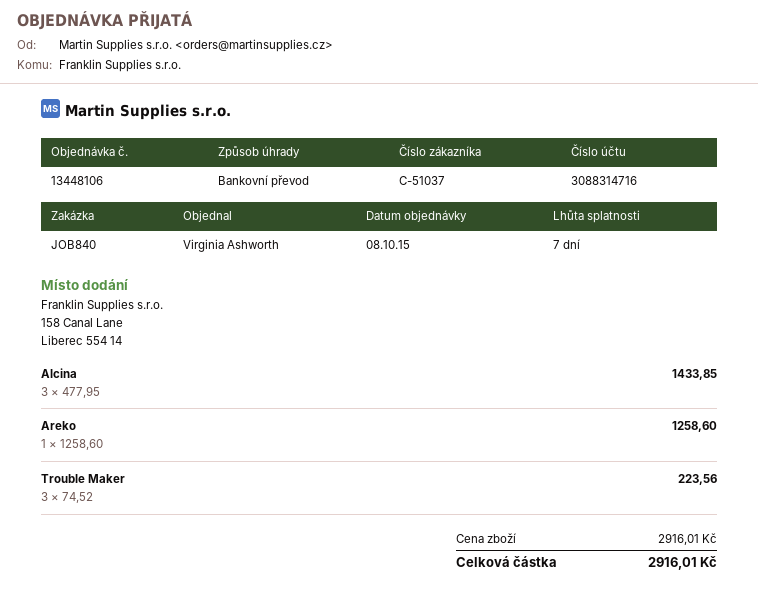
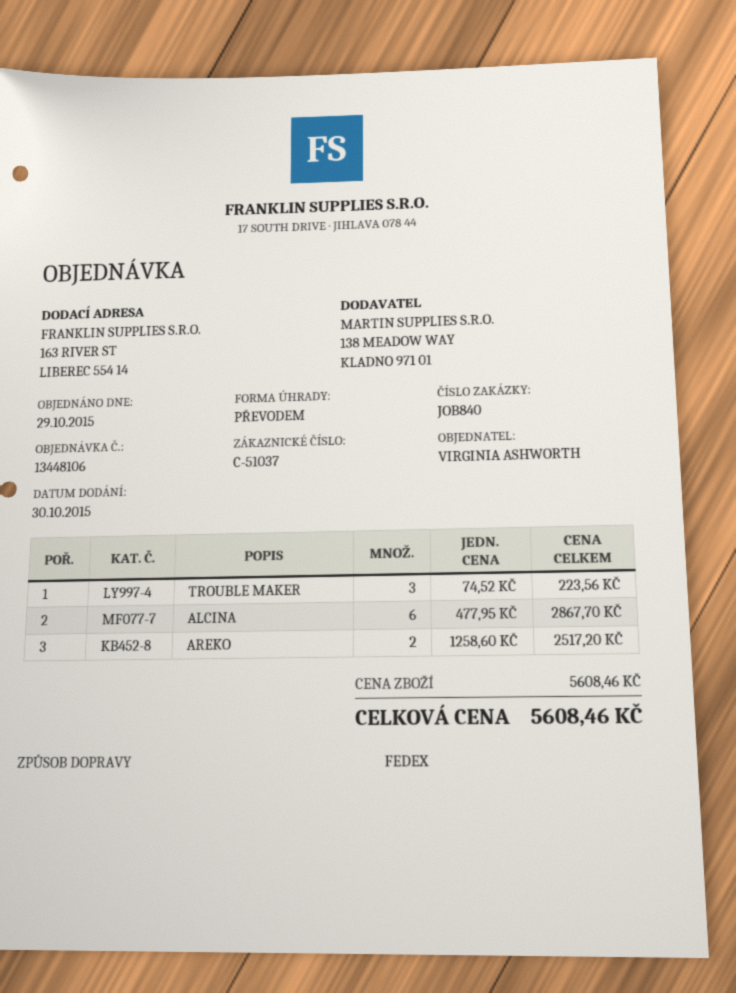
order date: 2015-10-08 -> 2015-10-29
ship to: 158 Canal Lane, Liberec 554 14 -> 163 RIVER ST, LIBEREC 554 14
Alcina: 3 x 477.95 = 1433.85 -> 6 x 477.95 = 2867.70
Areko: 1 x 1258.60 = 1258.60 -> 2 x 1258.60 = 2517.20
subtotal: 2916.01 -> 5608.46
total: 2916.01 -> 5608.46

